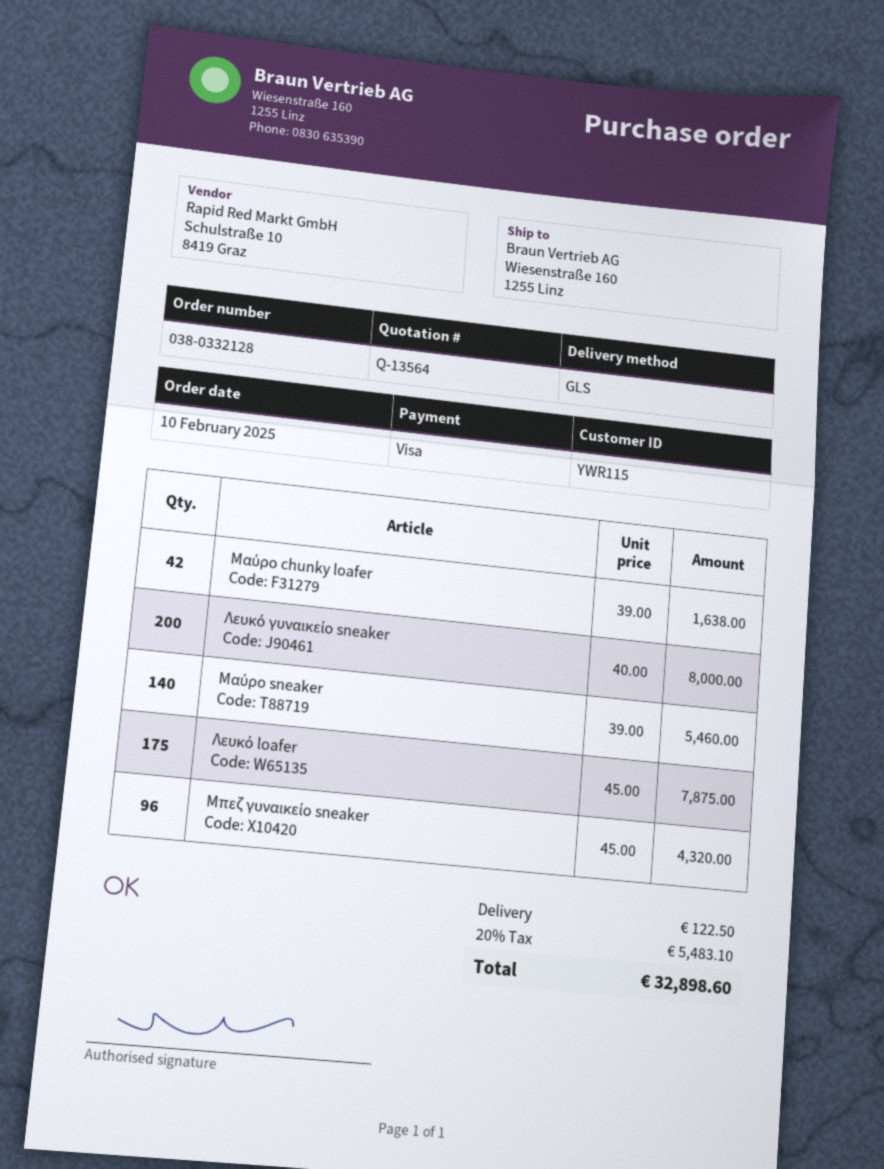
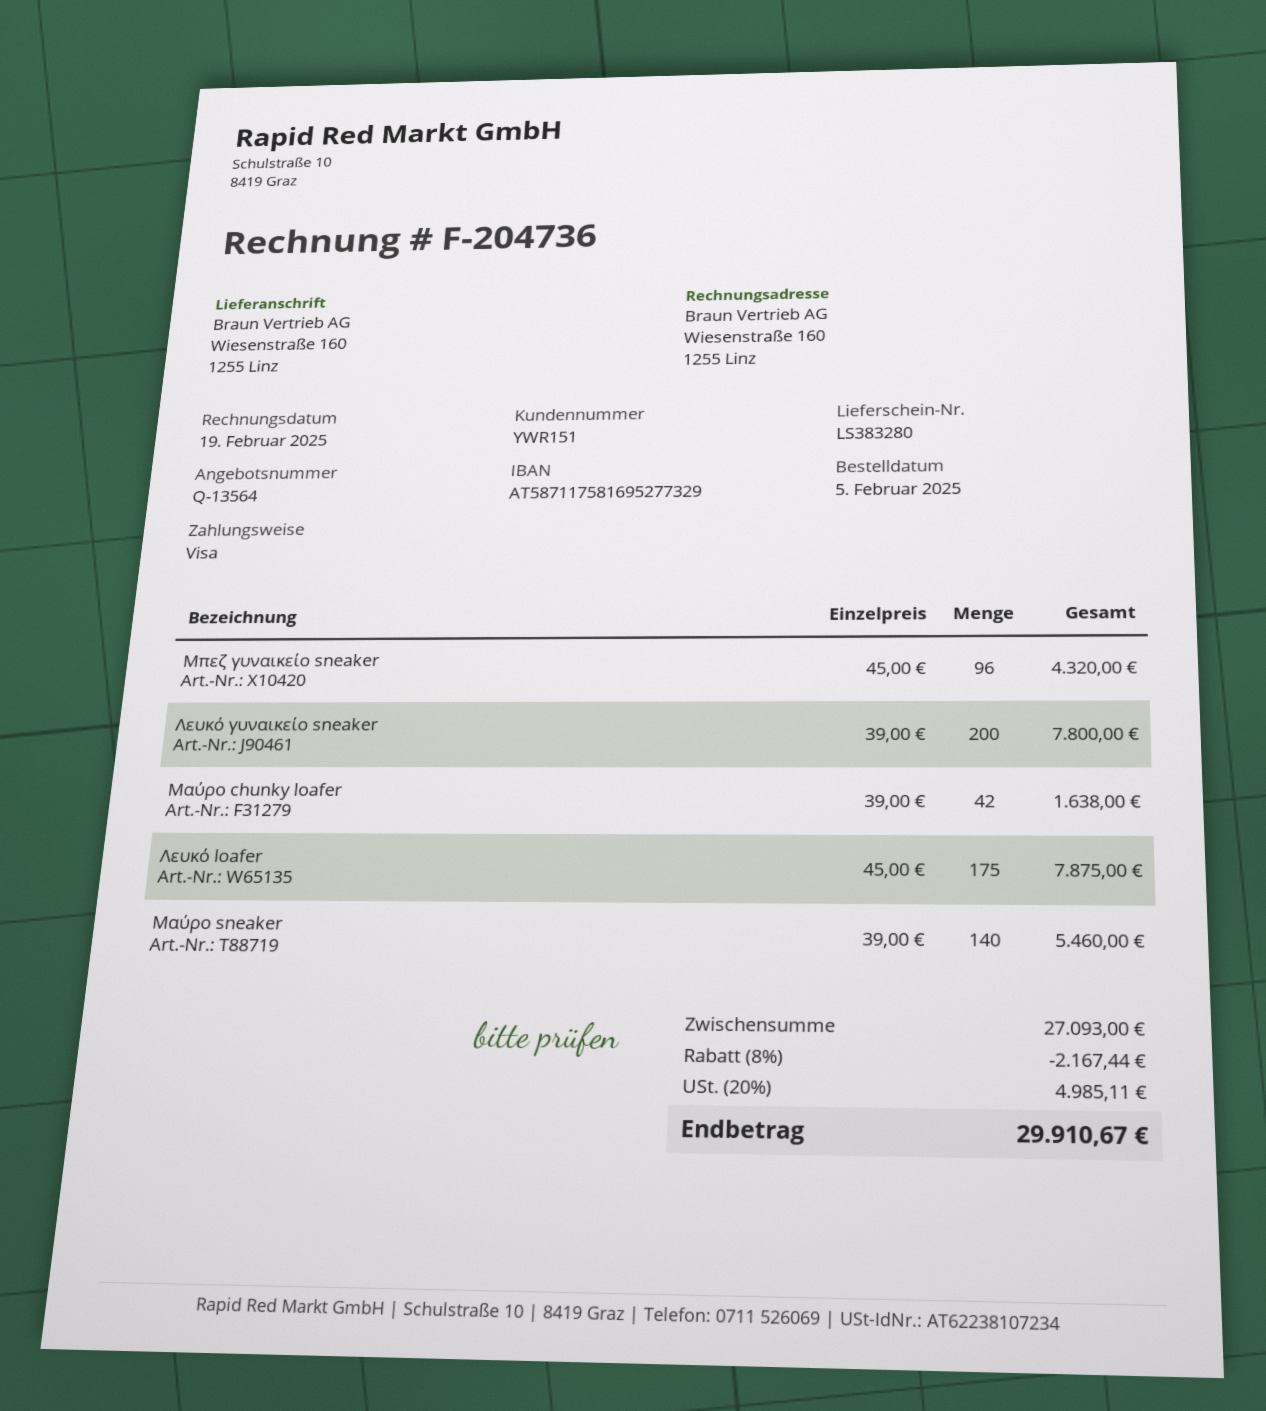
order date: 2025-02-10 -> 2025-02-05
customer number: YWR115 -> YWR151
Λευκό γυναικείο sneaker: 200 x 40.00 = 8000.00 -> 200 x 39.00 = 7800.00
discount: none -> 8% = 2167.44
shipping: 122.50 -> none
tax: 20% = 5483.10 -> 20% = 4985.11
total: 32898.60 -> 29910.67

